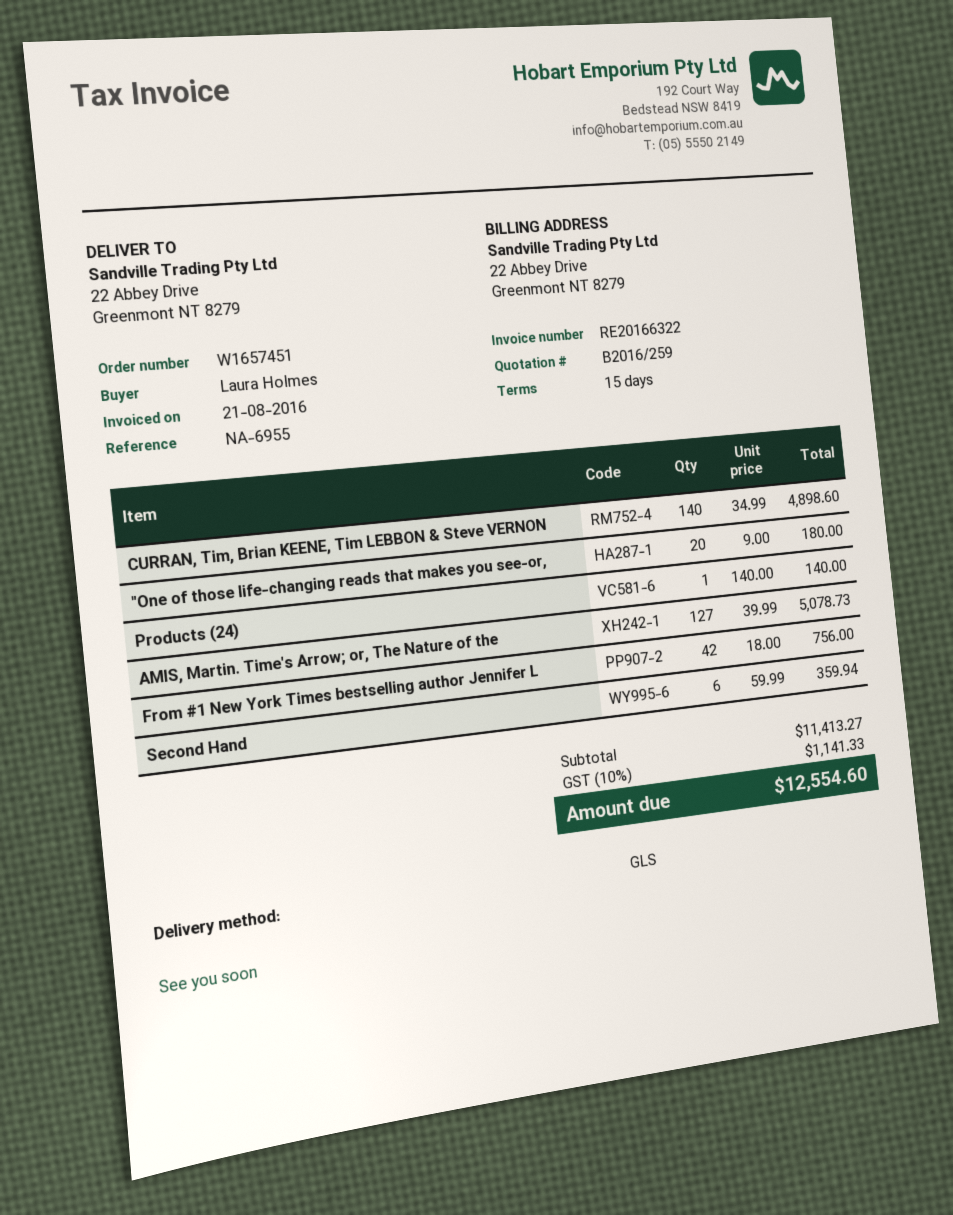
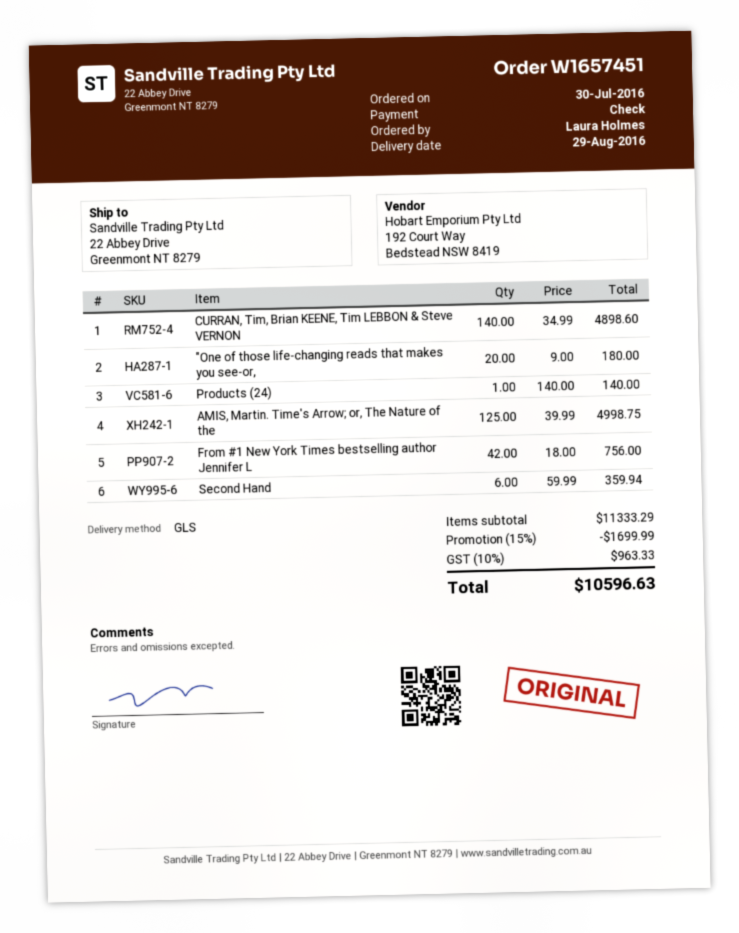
AMIS, Martin. Time's Arrow; or, The Nature of the: 127 x 39.99 = 5078.73 -> 125 x 39.99 = 4998.75
subtotal: 11413.27 -> 11333.29
discount: none -> 15% = 1699.99
tax: 10% = 1141.33 -> 10% = 963.33
total: 12554.60 -> 10596.63

